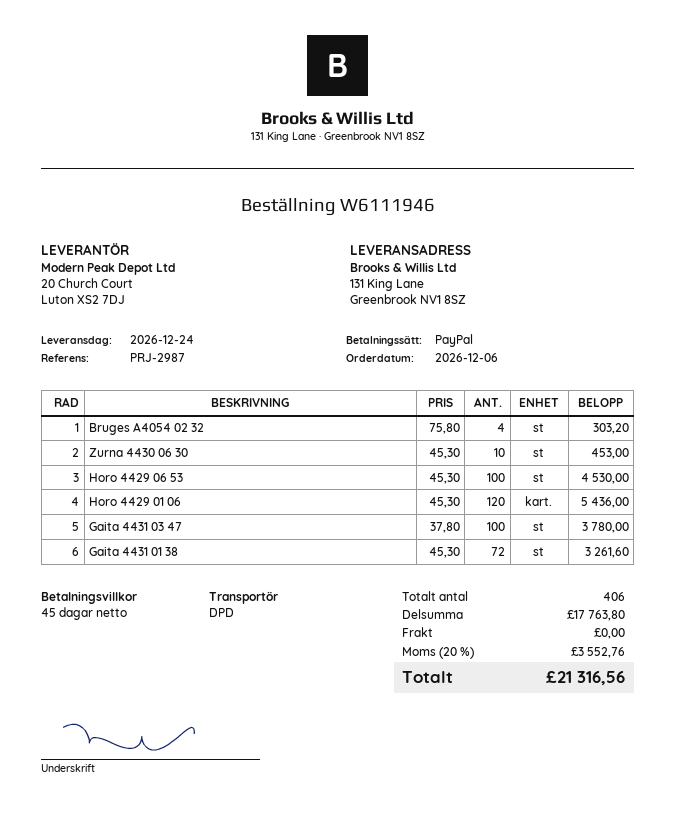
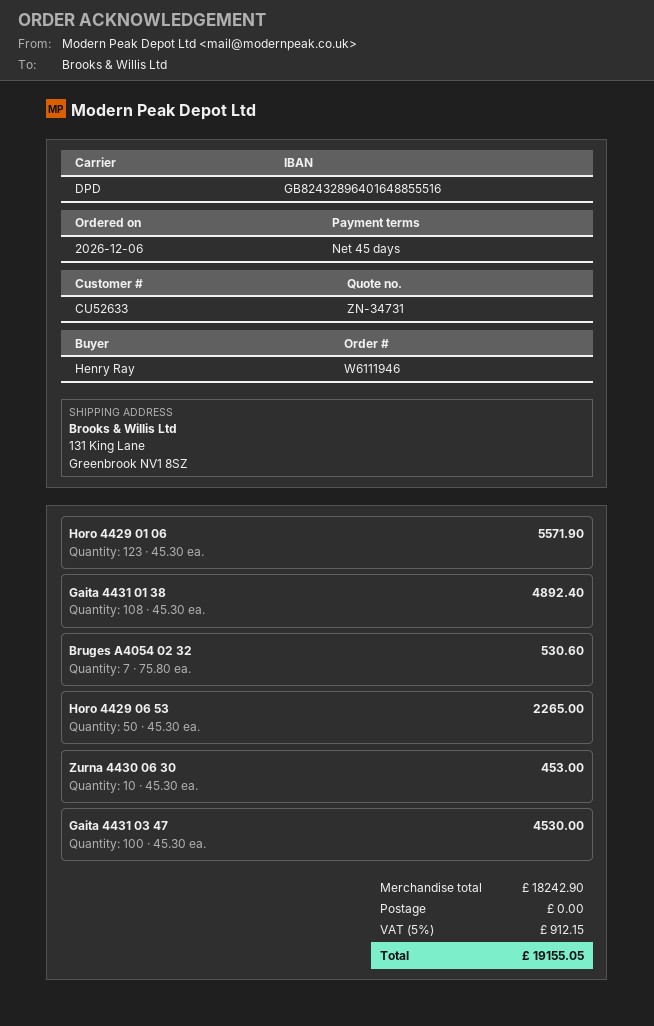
Bruges A4054 02 32: 4 x 75.80 = 303.20 -> 7 x 75.80 = 530.60
Horo 4429 06 53: 100 x 45.30 = 4530.00 -> 50 x 45.30 = 2265.00
Horo 4429 01 06: 120 x 45.30 = 5436.00 -> 123 x 45.30 = 5571.90
Gaita 4431 03 47: 100 x 37.80 = 3780.00 -> 100 x 45.30 = 4530.00
Gaita 4431 01 38: 72 x 45.30 = 3261.60 -> 108 x 45.30 = 4892.40
subtotal: 17763.80 -> 18242.90
tax: 20% = 3552.76 -> 5% = 912.15
total: 21316.56 -> 19155.05

